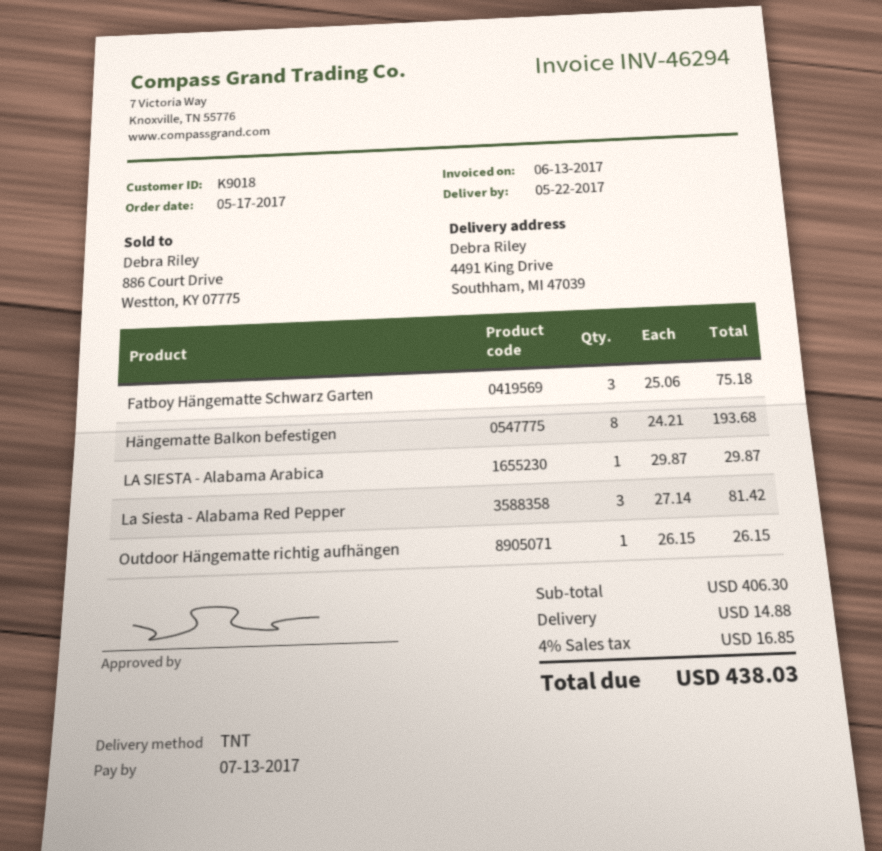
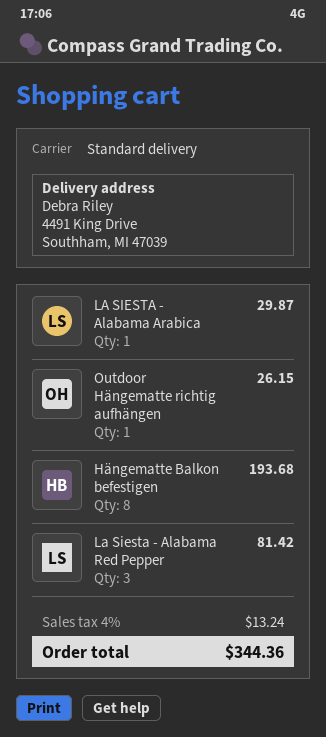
shipping method: TNT -> standard
Fatboy Hängematte Schwarz Garten: 3 for 75.18 -> none
shipping: 14.88 -> none
tax: 4% = 16.85 -> 4% = 13.24
total: 438.03 -> 344.36

